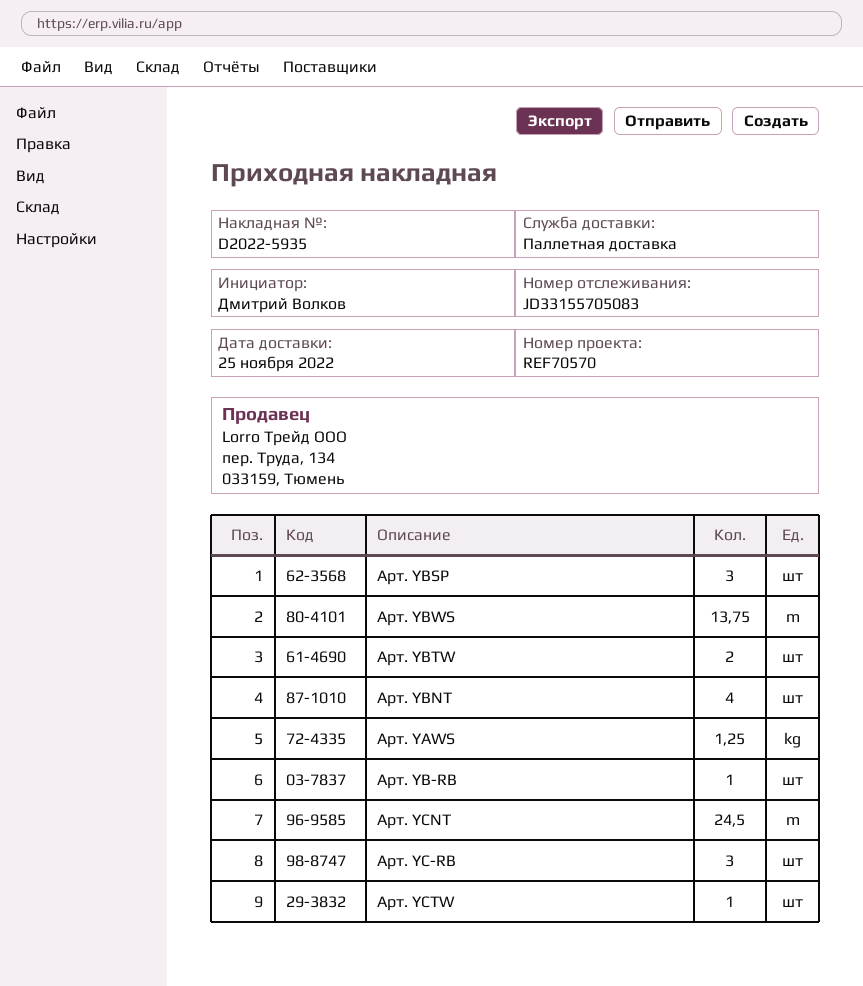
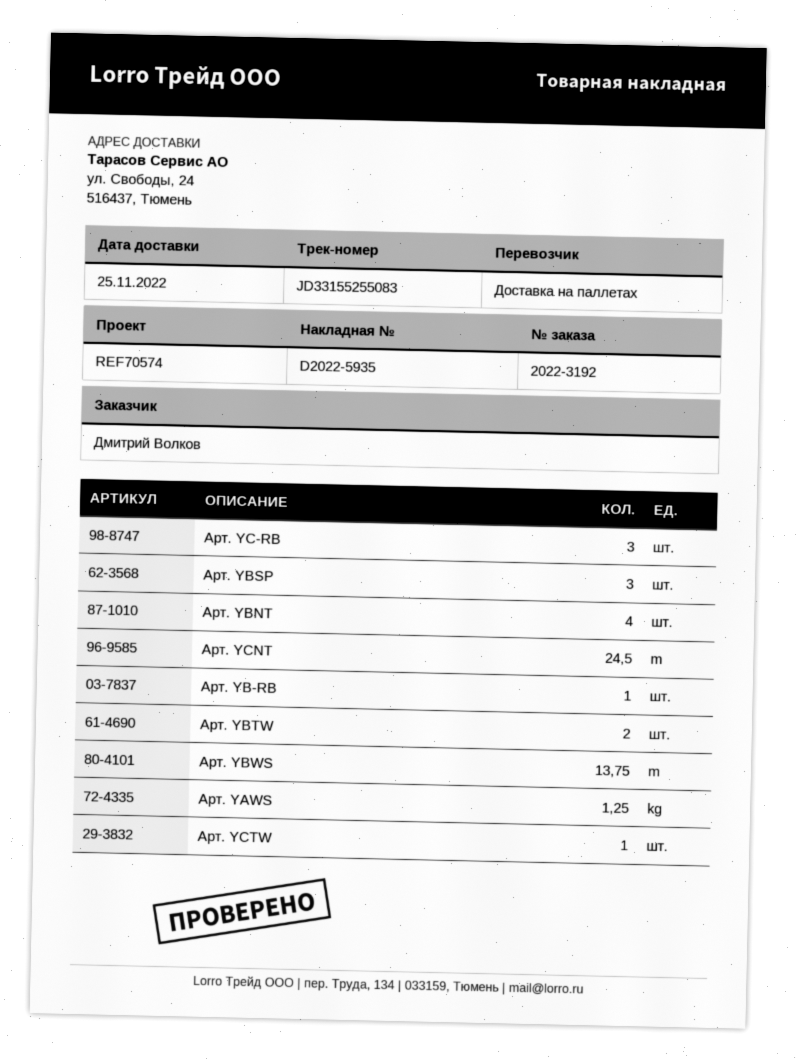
reference: REF70570 -> REF70574
tracking number: JD33155705083 -> JD33155255083

